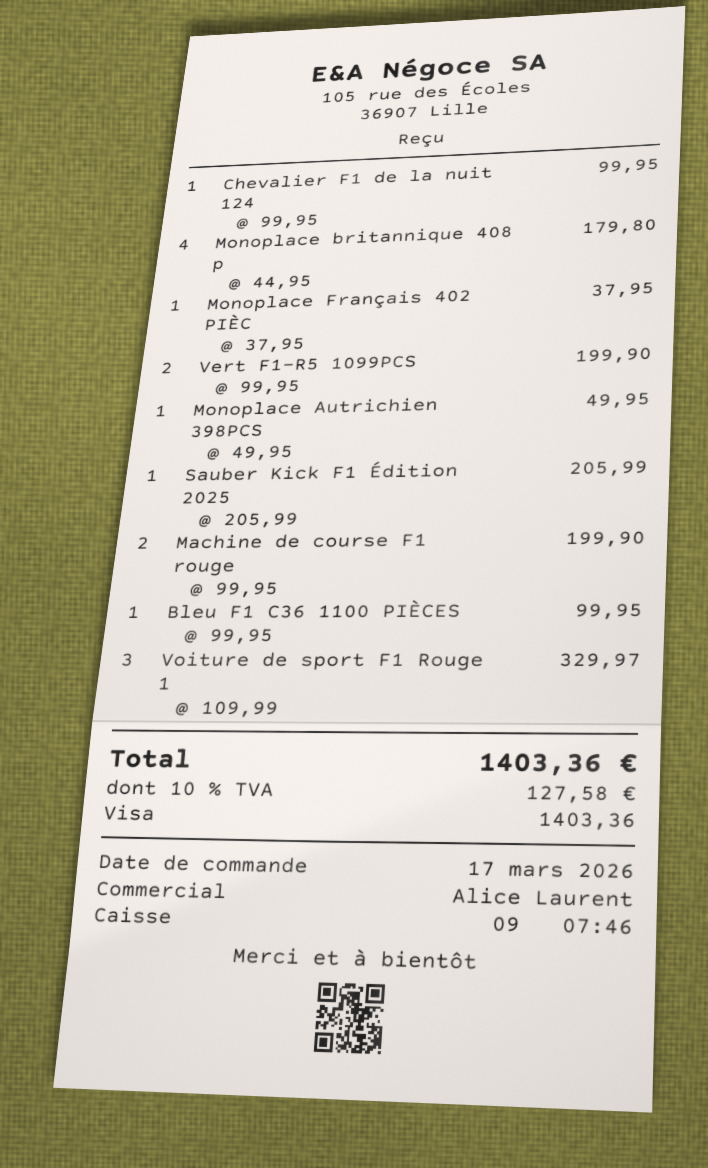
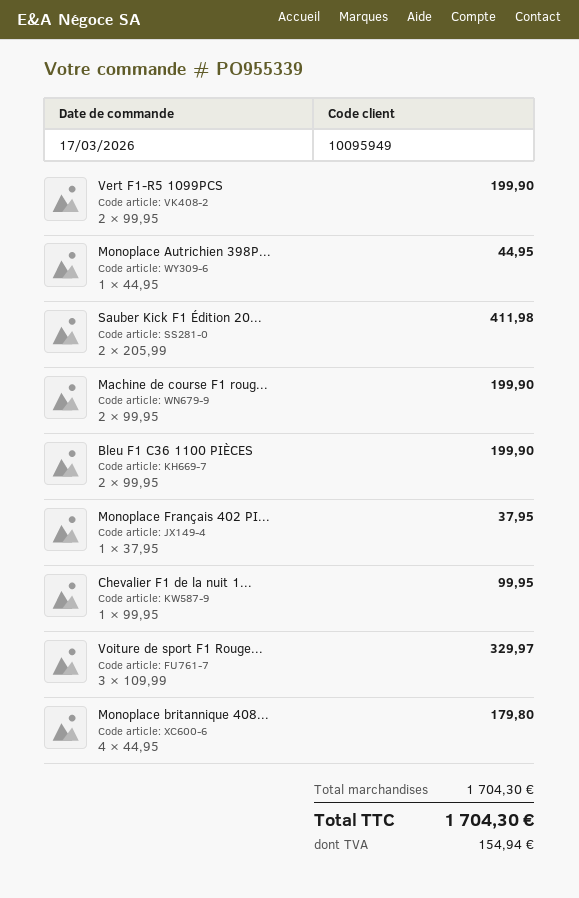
Monoplace Autrichien 398PCS: 1 x 49.95 = 49.95 -> 1 x 44.95 = 44.95
Sauber Kick F1 Édition 2025: 1 x 205.99 = 205.99 -> 2 x 205.99 = 411.98
Bleu F1 C36 1100 PIÈCES: 1 x 99.95 = 99.95 -> 2 x 99.95 = 199.90
tax: 127.58 -> 154.94
total: 1403.36 -> 1704.30

